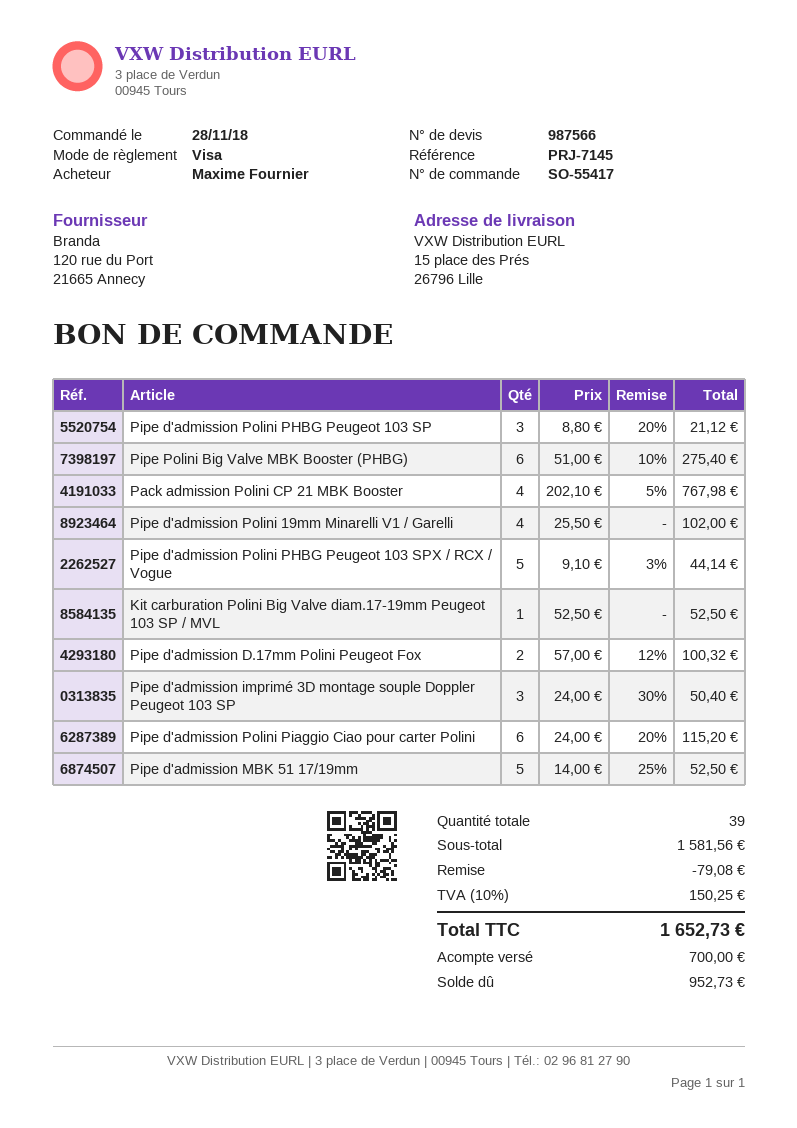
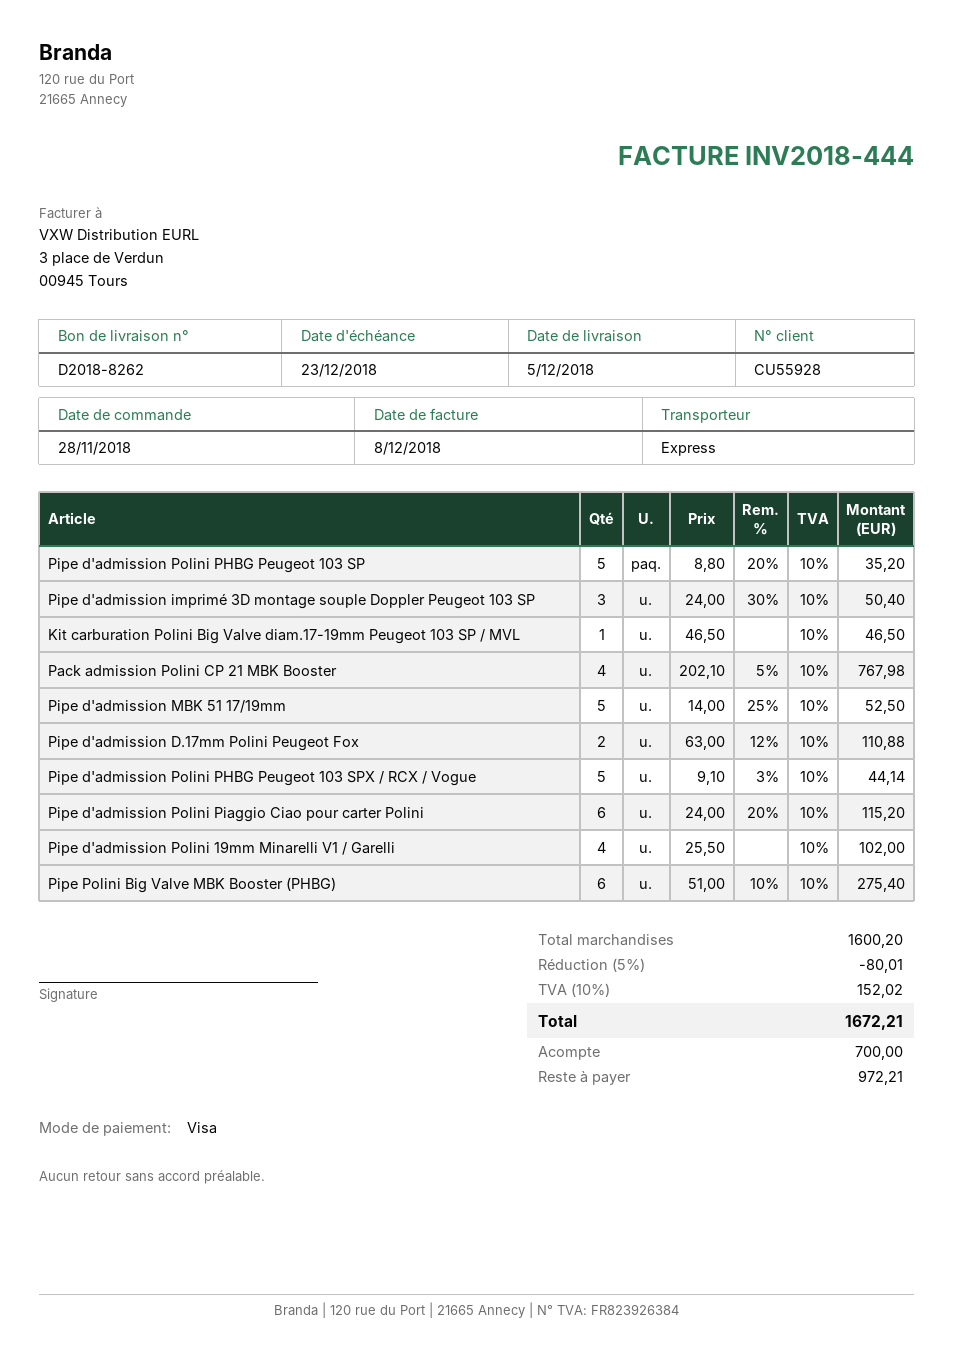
Pipe d'admission Polini PHBG Peugeot 103 SP: 3 x 8.80 - 20% = 21.12 -> 5 x 8.80 - 20% = 35.20
Kit carburation Polini Big Valve diam.17-19mm Peugeot 103 SP / MVL: 1 x 52.50 = 52.50 -> 1 x 46.50 = 46.50
Pipe d'admission D.17mm Polini Peugeot Fox: 2 x 57.00 - 12% = 100.32 -> 2 x 63.00 - 12% = 110.88
subtotal: 1581.56 -> 1600.20
discount: 79.08 -> 80.01
tax: 10% = 150.25 -> 10% = 152.02
total: 1652.73 -> 1672.21
balance: 952.73 -> 972.21

